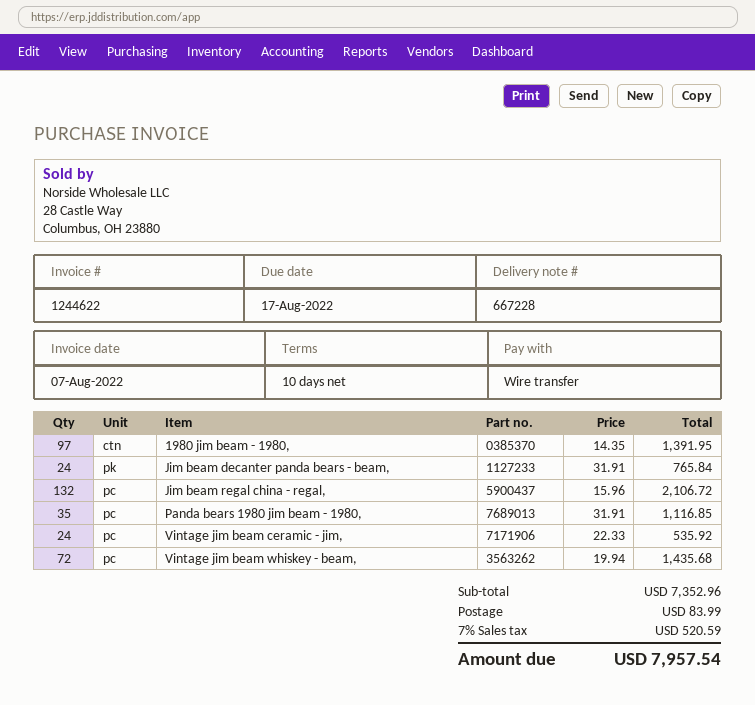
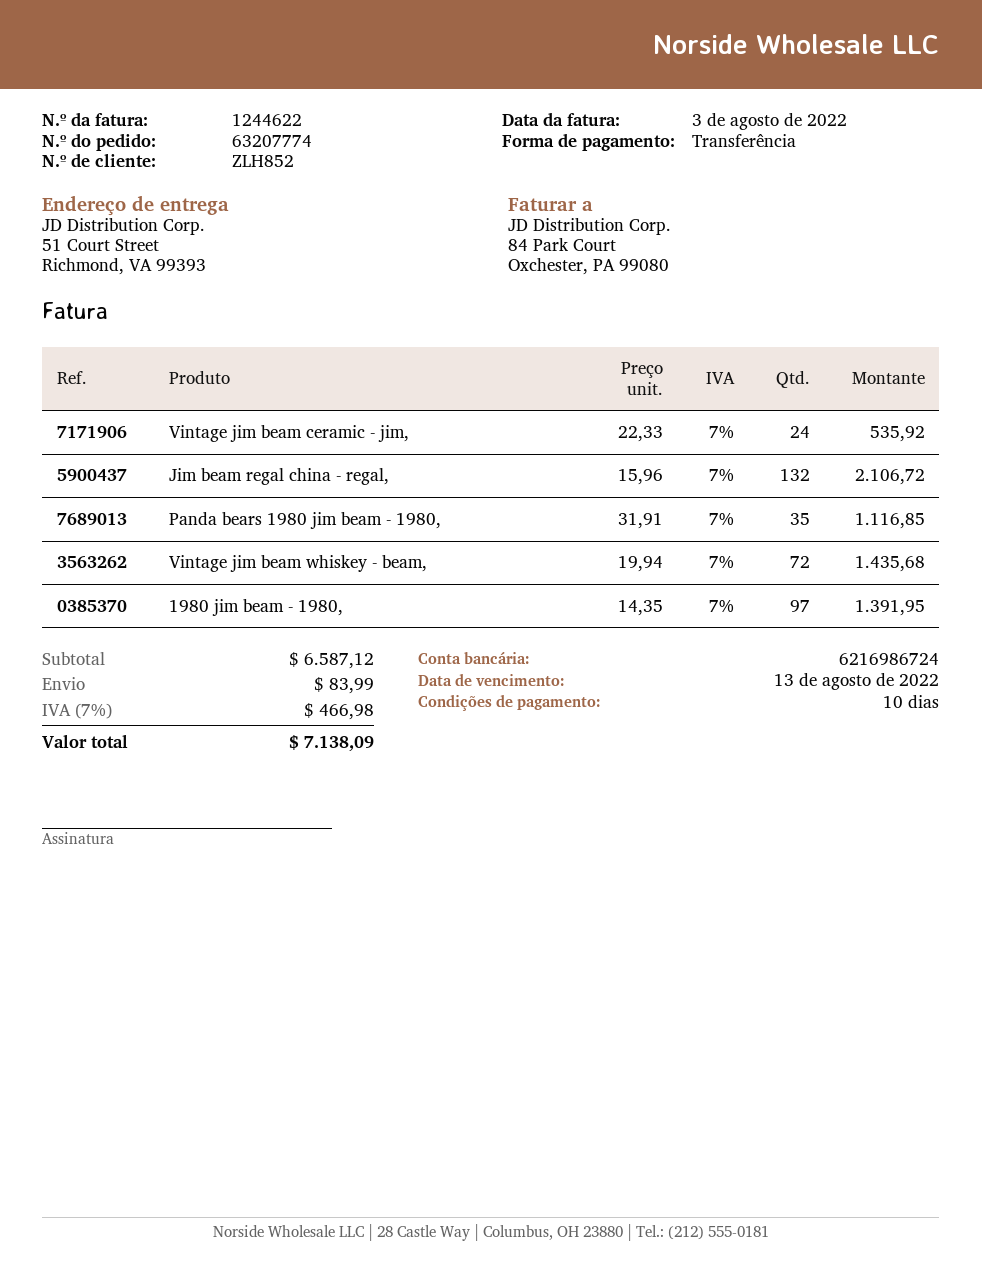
invoice date: 2022-08-07 -> 2022-08-03
due date: 2022-08-17 -> 2022-08-13
Jim beam decanter panda bears - beam,: 24 x 31.91 = 765.84 -> none
subtotal: 7352.96 -> 6587.12
tax: 7% = 520.59 -> 7% = 466.98
total: 7957.54 -> 7138.09

